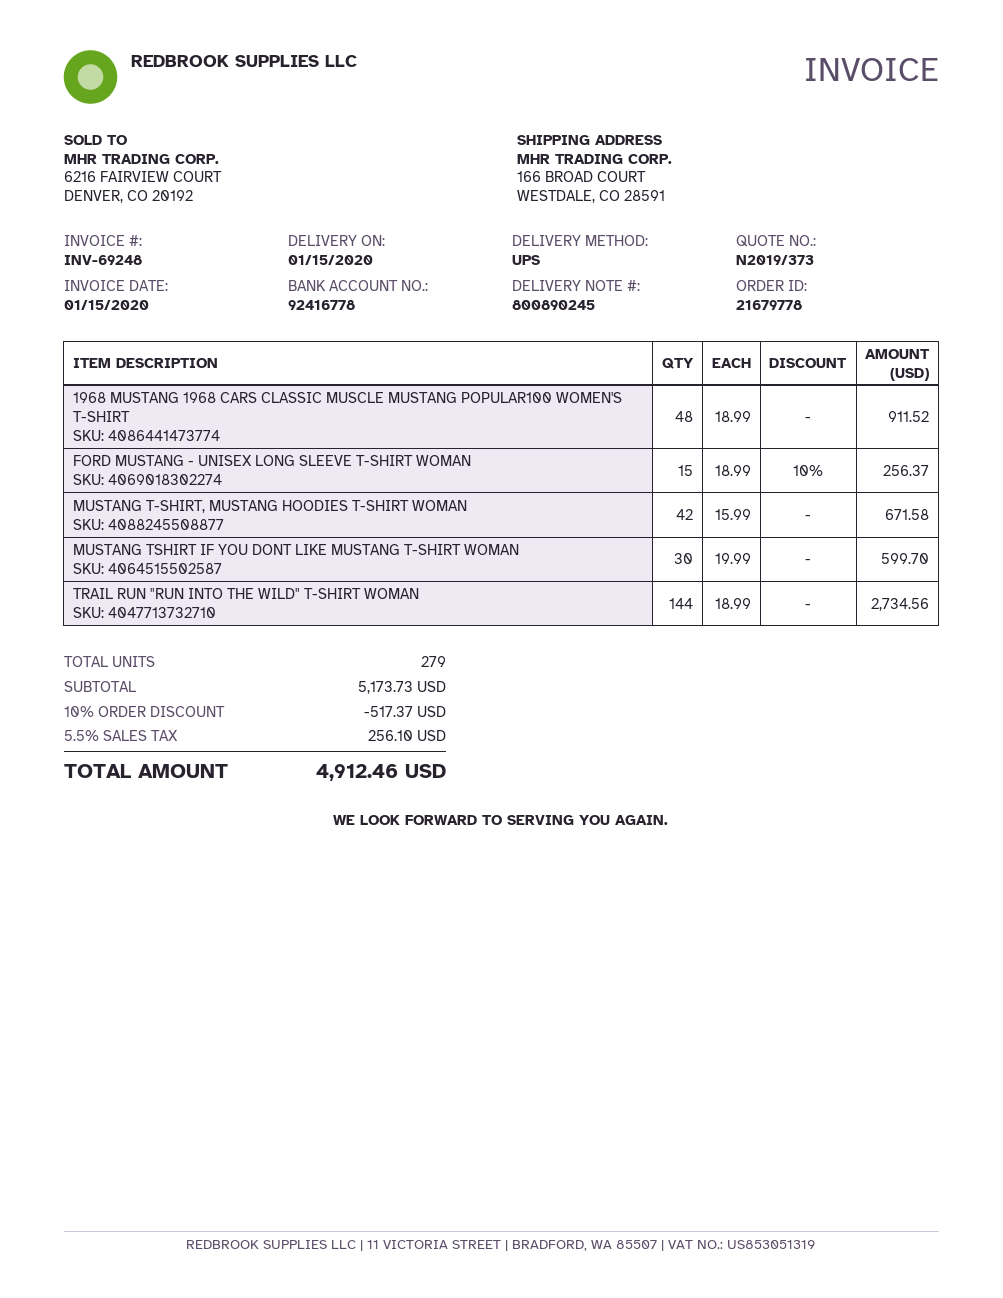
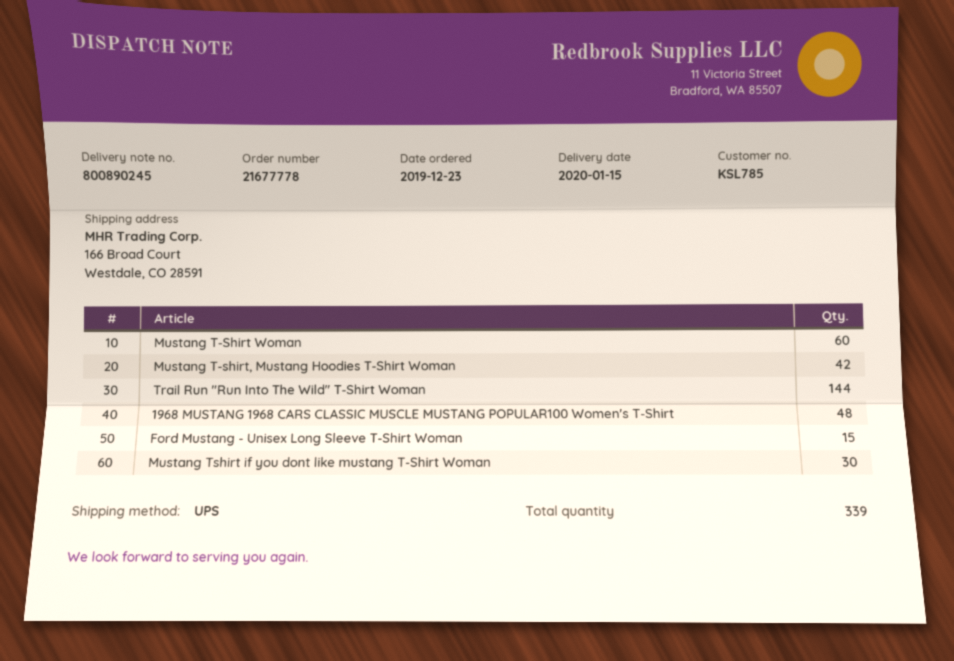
order number: 21679778 -> 21677778
Mustang T-Shirt Woman: none -> 60
total quantity: 279 -> 339

